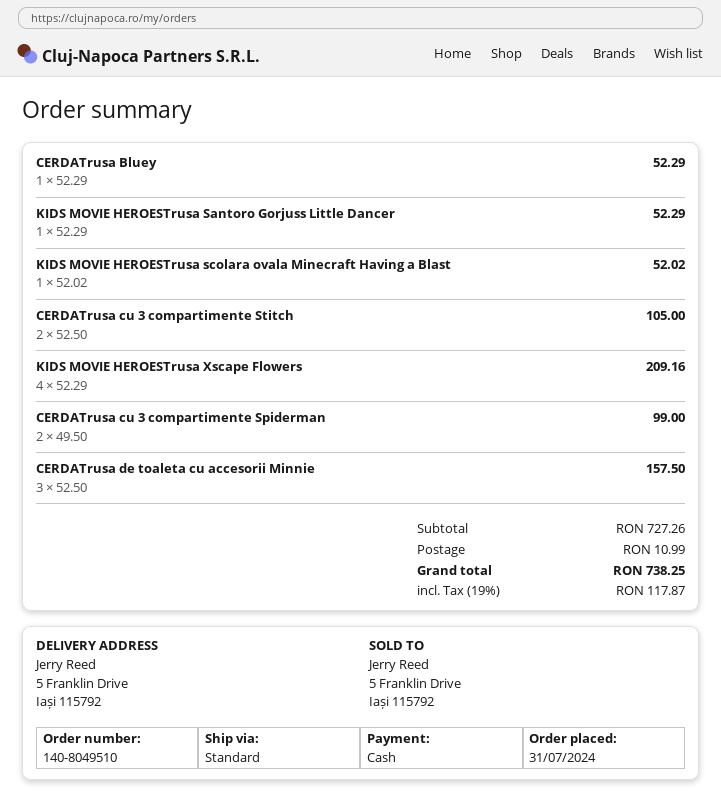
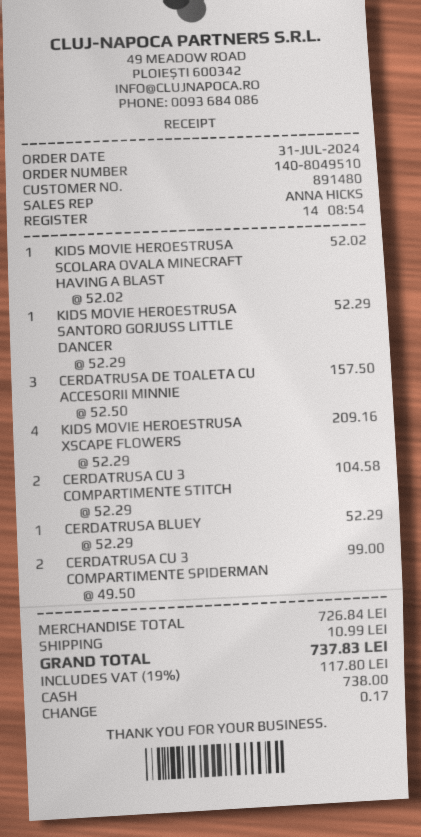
CERDATrusa cu 3 compartimente Stitch: 2 x 52.50 = 105.00 -> 2 x 52.29 = 104.58
subtotal: 727.26 -> 726.84
tax: 19% = 117.87 -> 19% = 117.80
total: 738.25 -> 737.83

